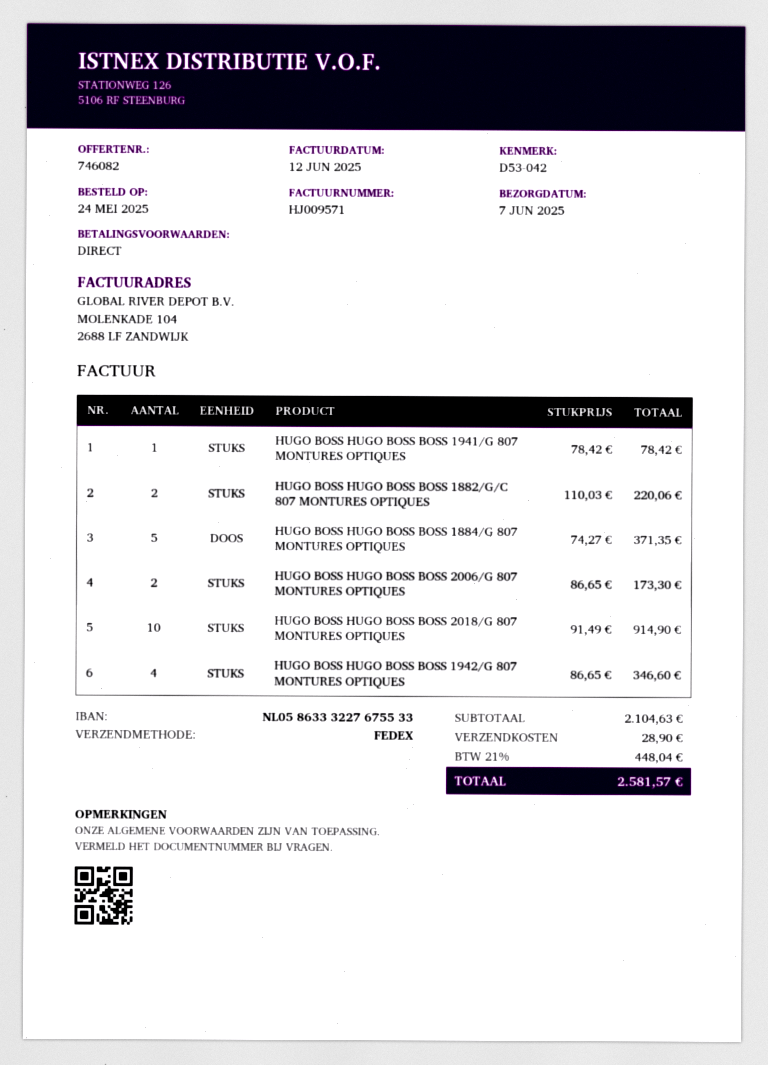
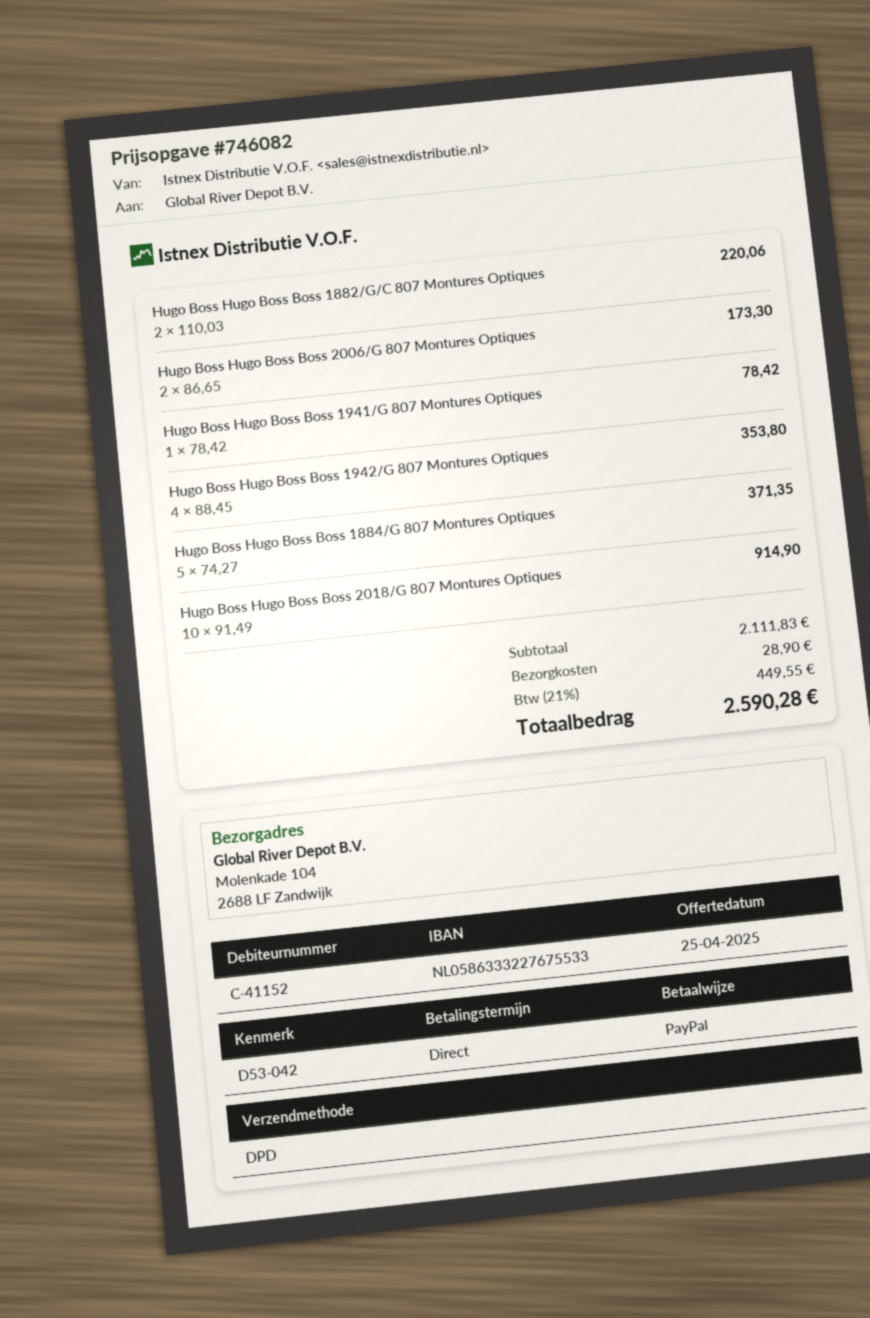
shipping method: FedEx -> DPD
HUGO BOSS HUGO BOSS BOSS 1942/G 807 MONTURES OPTIQUES: 4 x 86.65 = 346.60 -> 4 x 88.45 = 353.80
subtotal: 2104.63 -> 2111.83
tax: 21% = 448.04 -> 21% = 449.55
total: 2581.57 -> 2590.28

